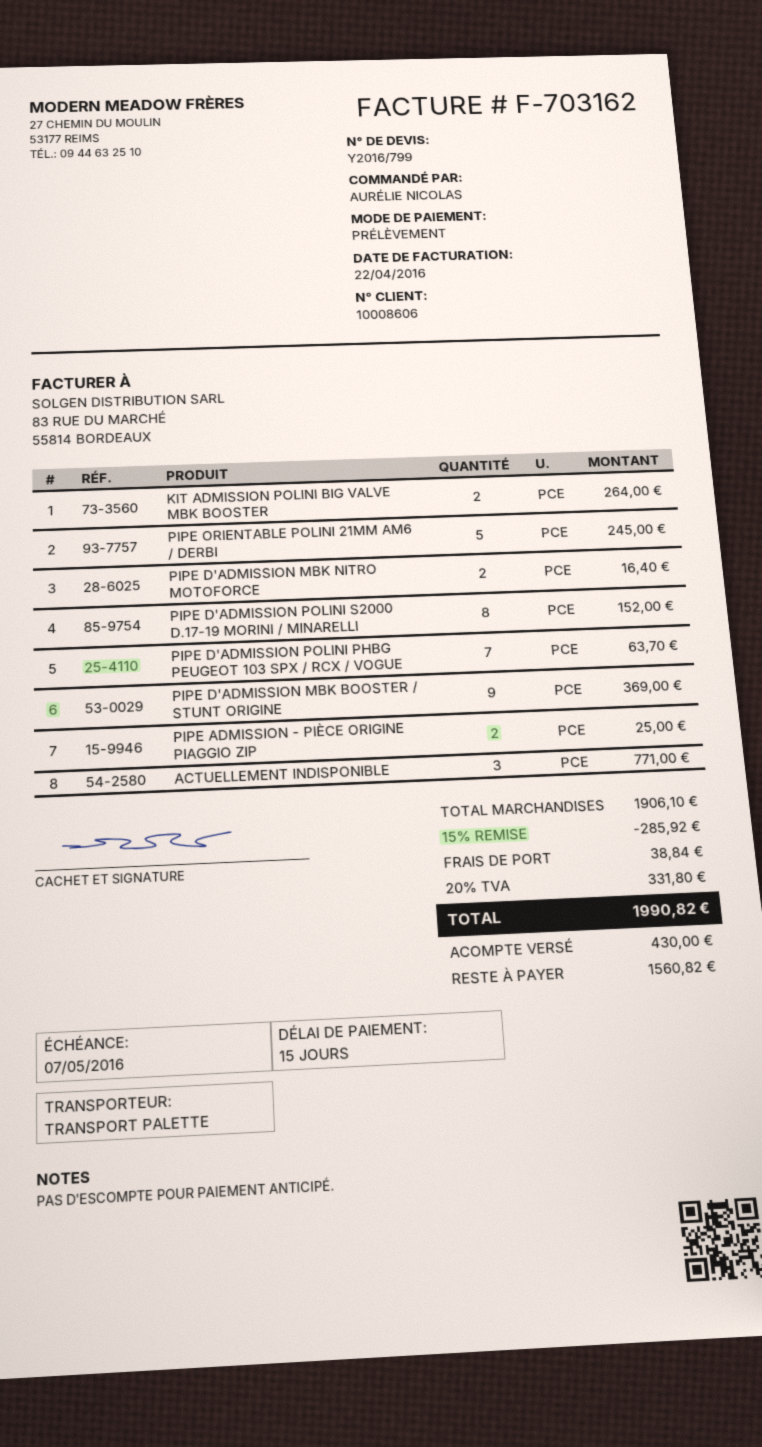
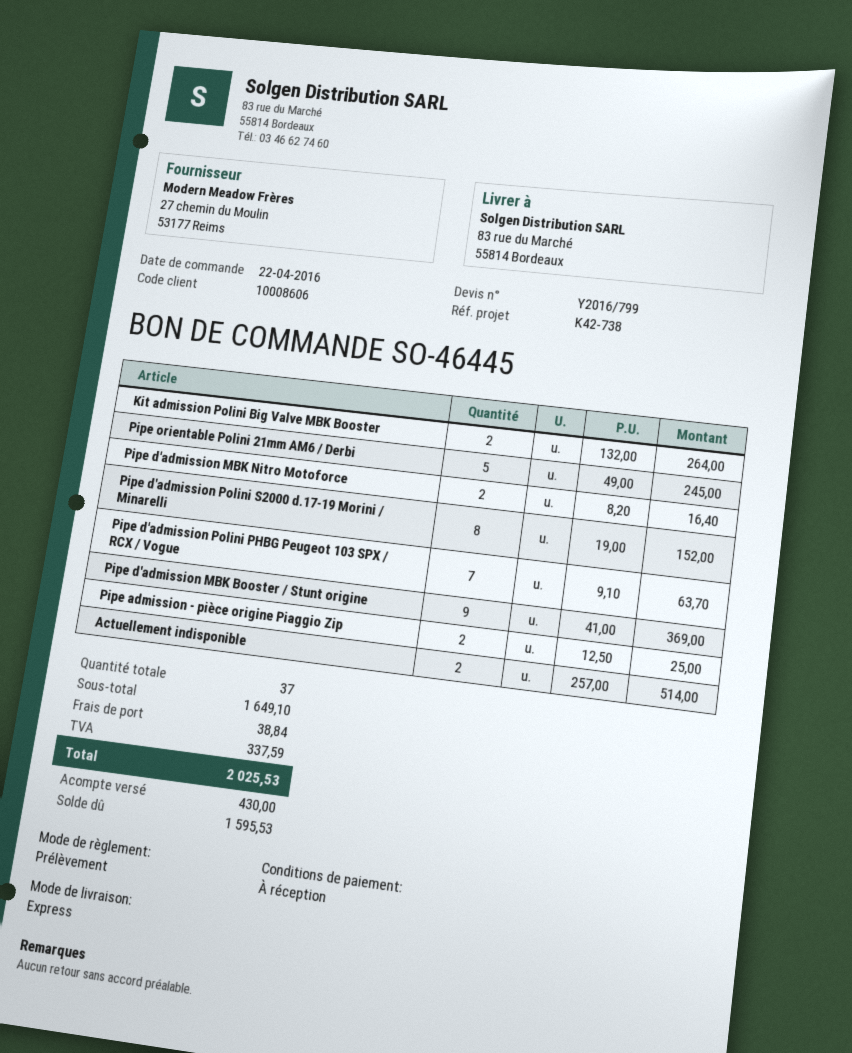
payment terms: 15 days -> on receipt
shipping method: pallet freight -> express
ACTUELLEMENT INDISPONIBLE: 3 for 771.00 -> 2 for 514.00
subtotal: 1906.10 -> 1649.10
discount: 15% = 285.92 -> none
tax: 331.80 -> 337.59
total: 1990.82 -> 2025.53
balance: 1560.82 -> 1595.53

